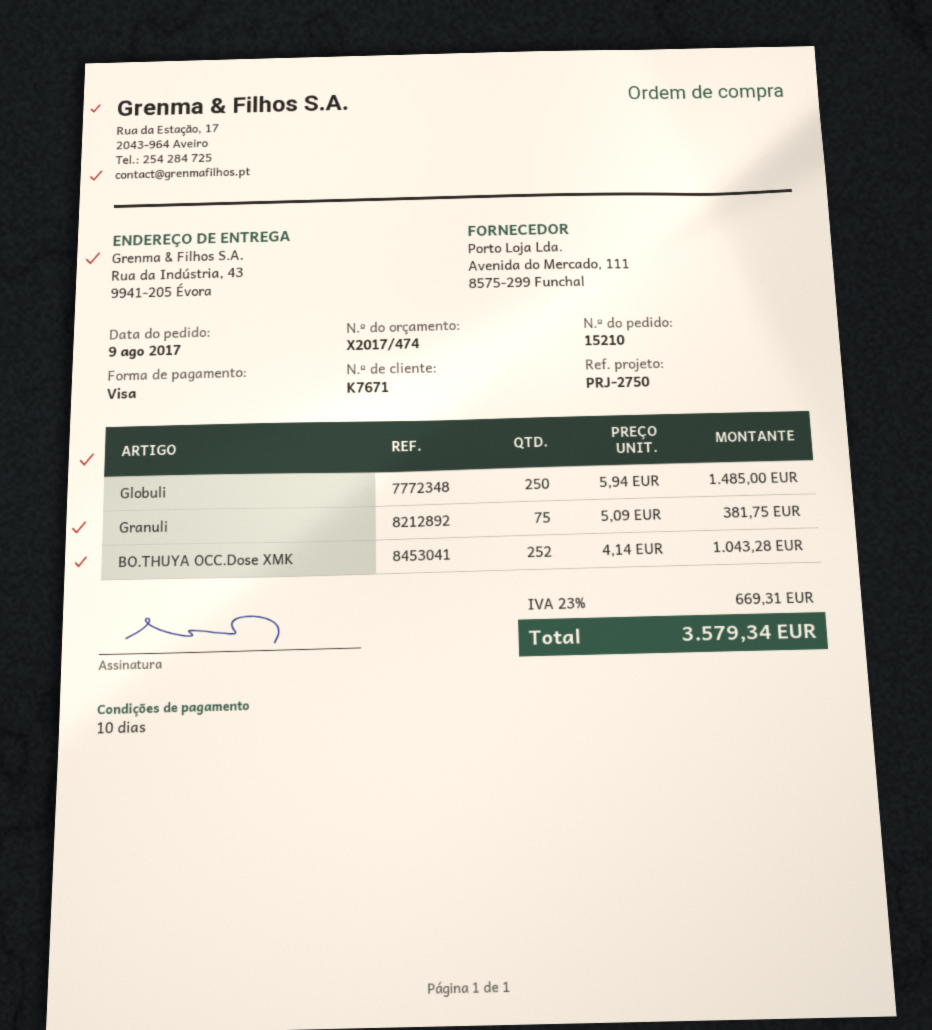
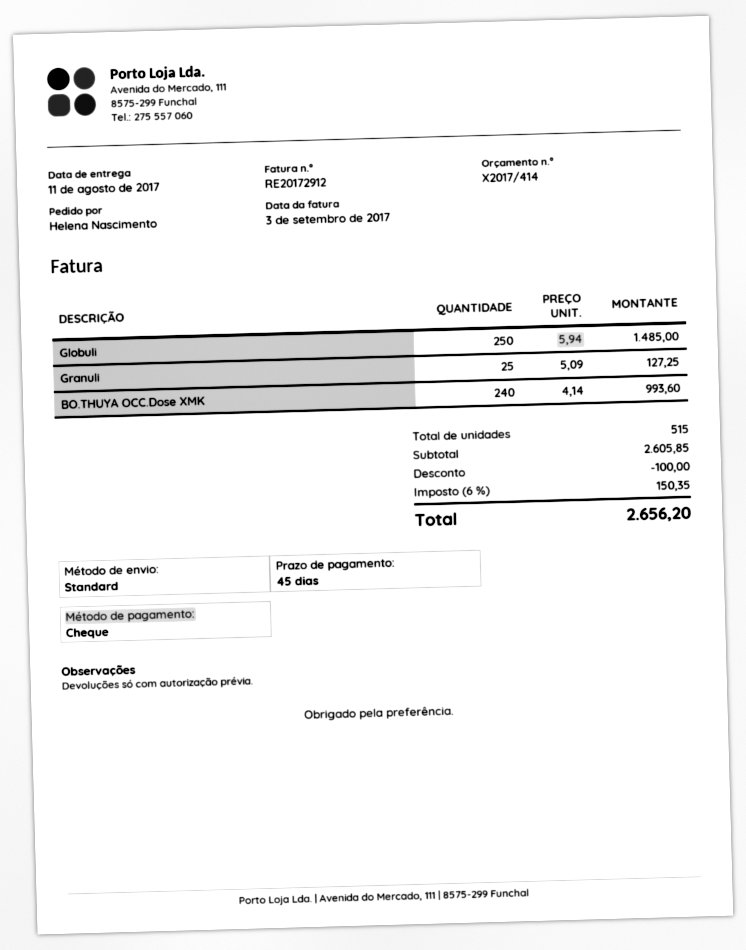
quote number: X2017/474 -> X2017/414
payment terms: 10 days -> 45 days
payment method: Visa -> cheque
Granuli: 75 x 5.09 = 381.75 -> 25 x 5.09 = 127.25
BO.THUYA OCC.Dose XMK: 252 x 4.14 = 1043.28 -> 240 x 4.14 = 993.60
discount: none -> 100.00
tax: 23% = 669.31 -> 6% = 150.35
total: 3579.34 -> 2656.20

